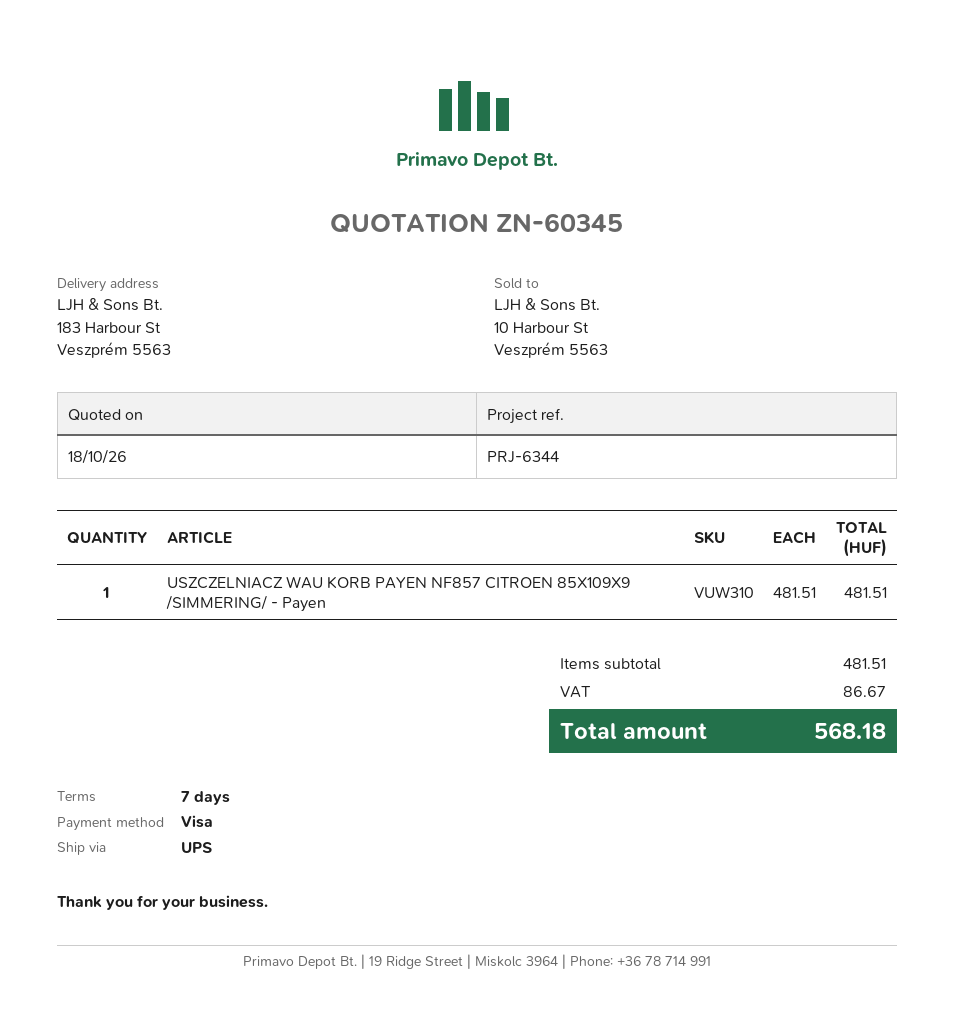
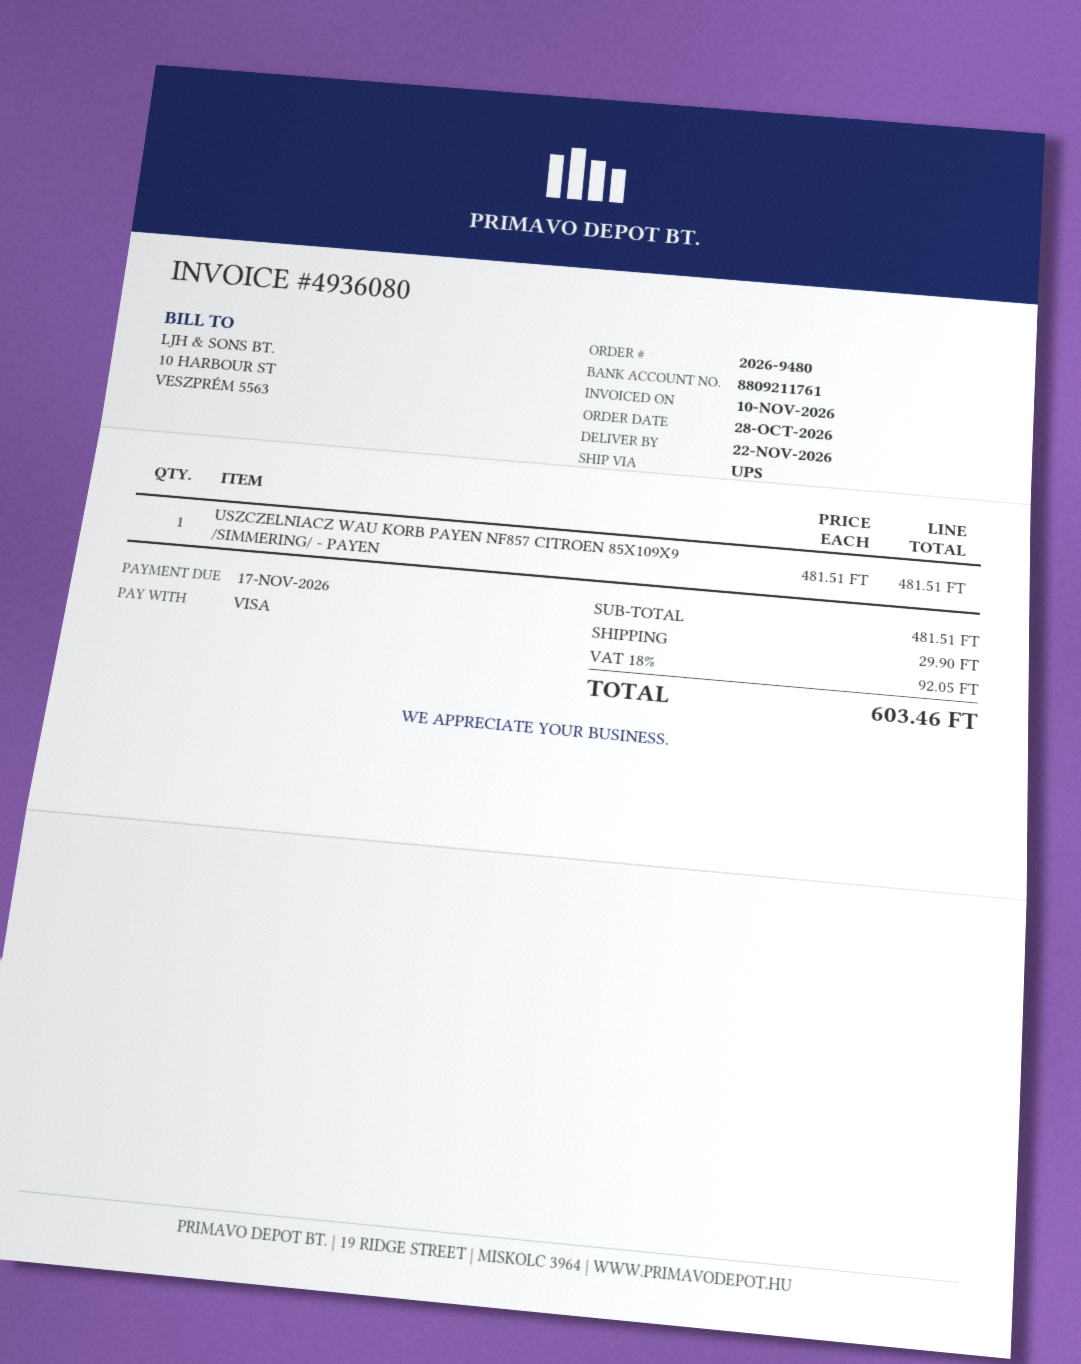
shipping: none -> 29.90
tax: 86.67 -> 92.05
total: 568.18 -> 603.46

